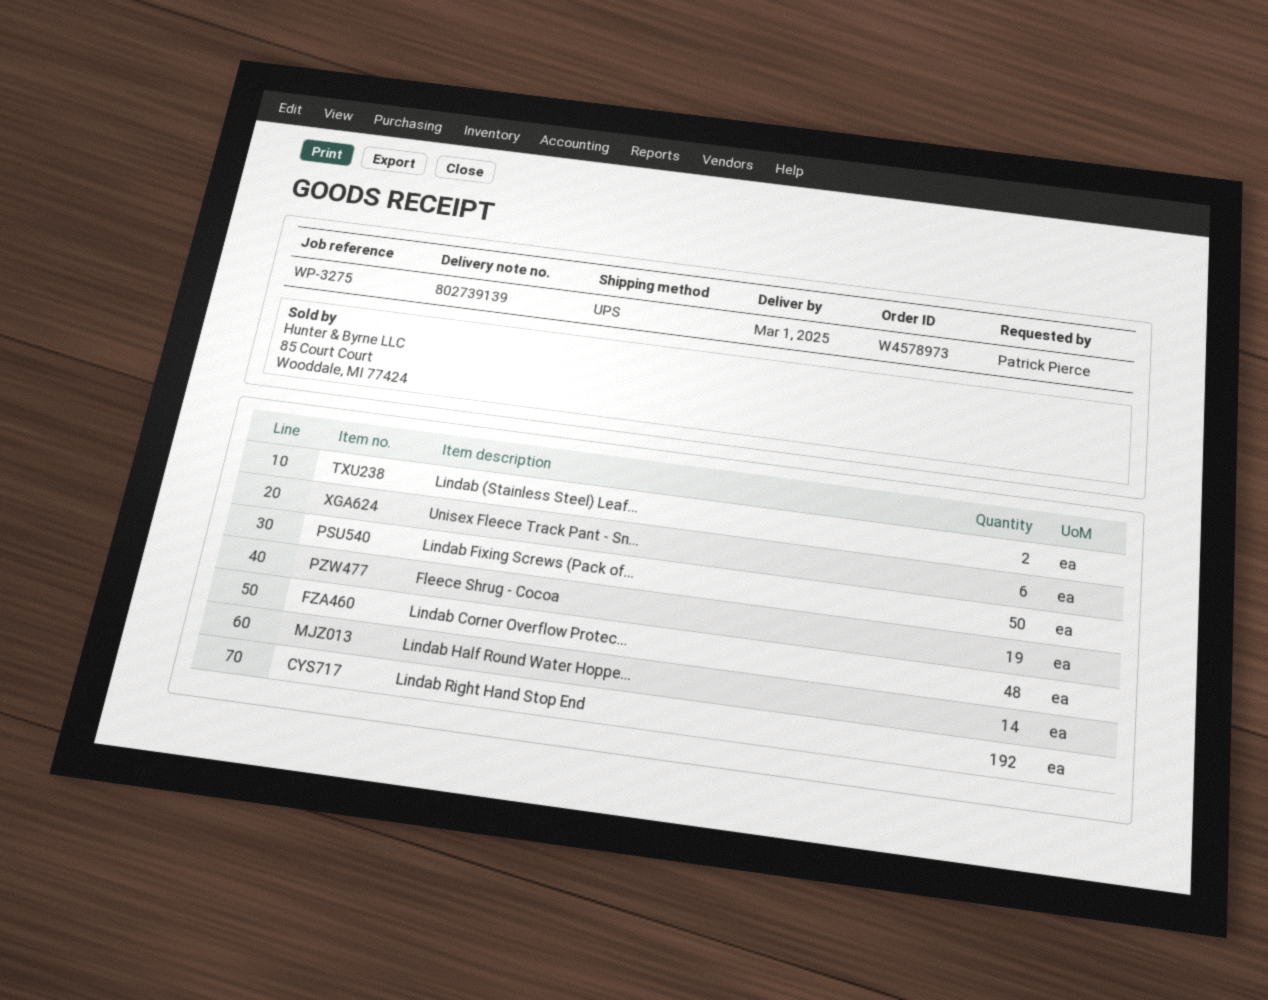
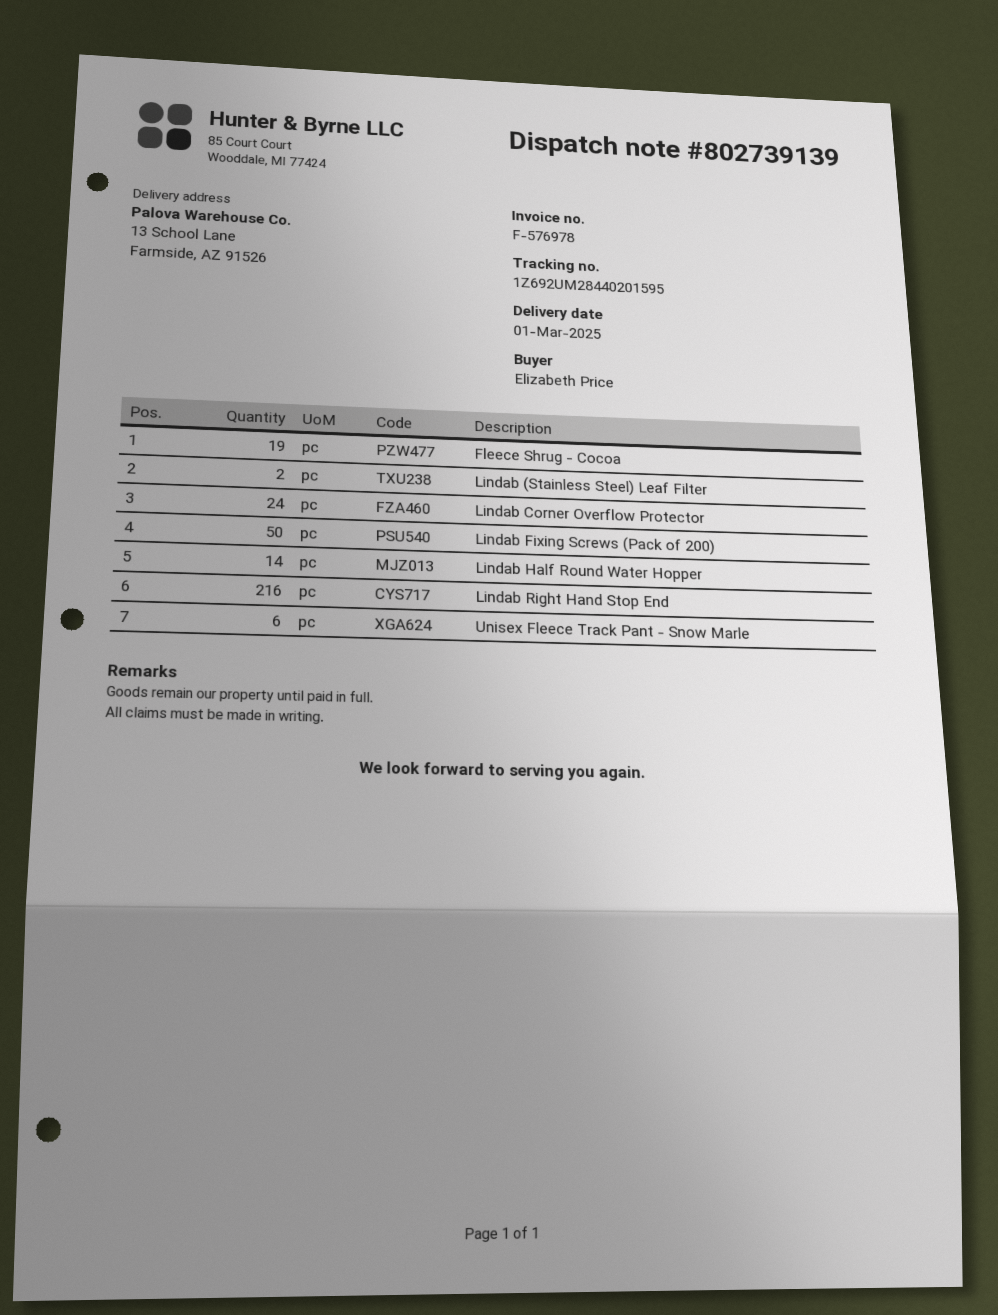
ordered by: Patrick Pierce -> Elizabeth Price
Lindab Corner Overflow Protec...: 48 -> 24
Lindab Right Hand Stop End: 192 -> 216

